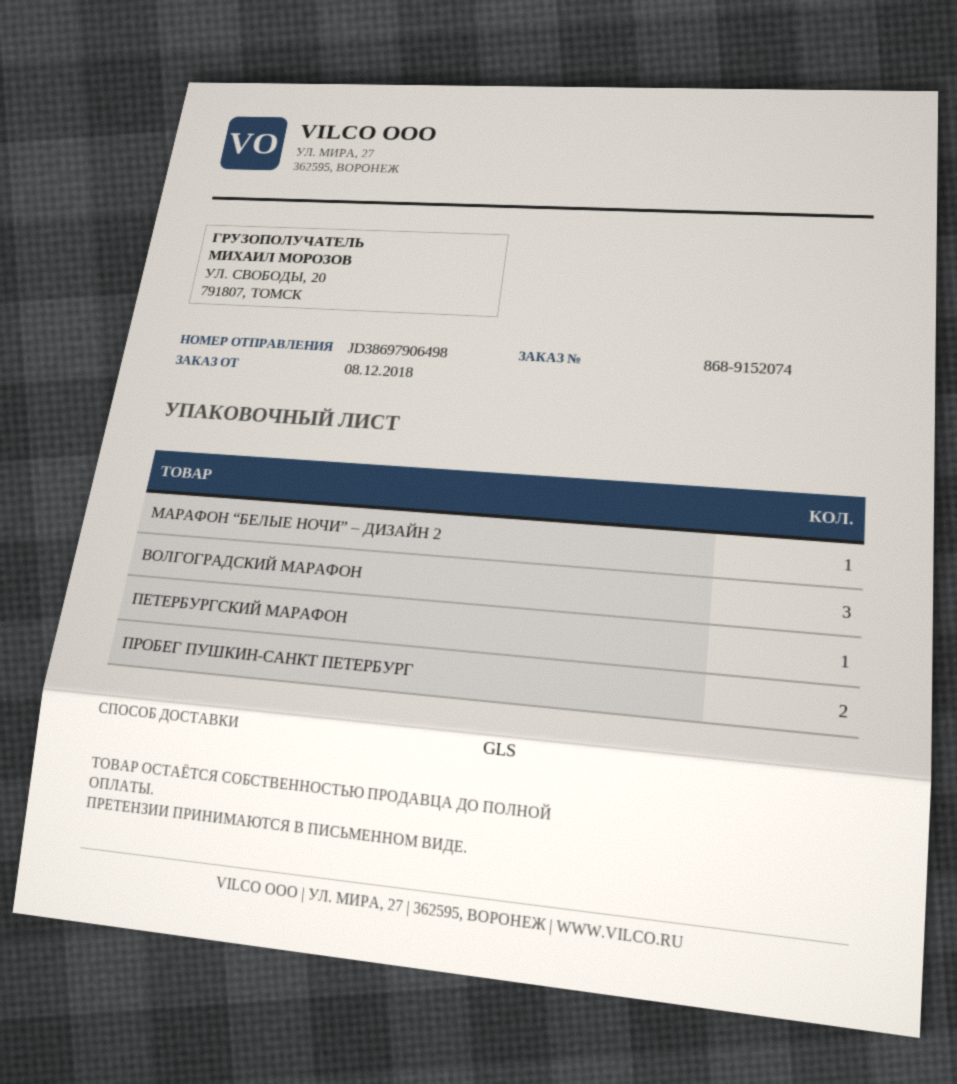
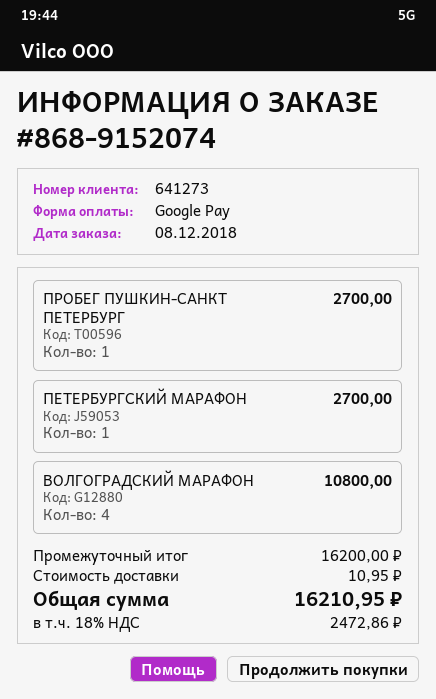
МАРАФОН “БЕЛЫЕ НОЧИ” – ДИЗАЙН 2: 1 -> none
ВОЛГОГРАДСКИЙ МАРАФОН: 3 -> 4
ПРОБЕГ ПУШКИН-САНКТ ПЕТЕРБУРГ: 2 -> 1

